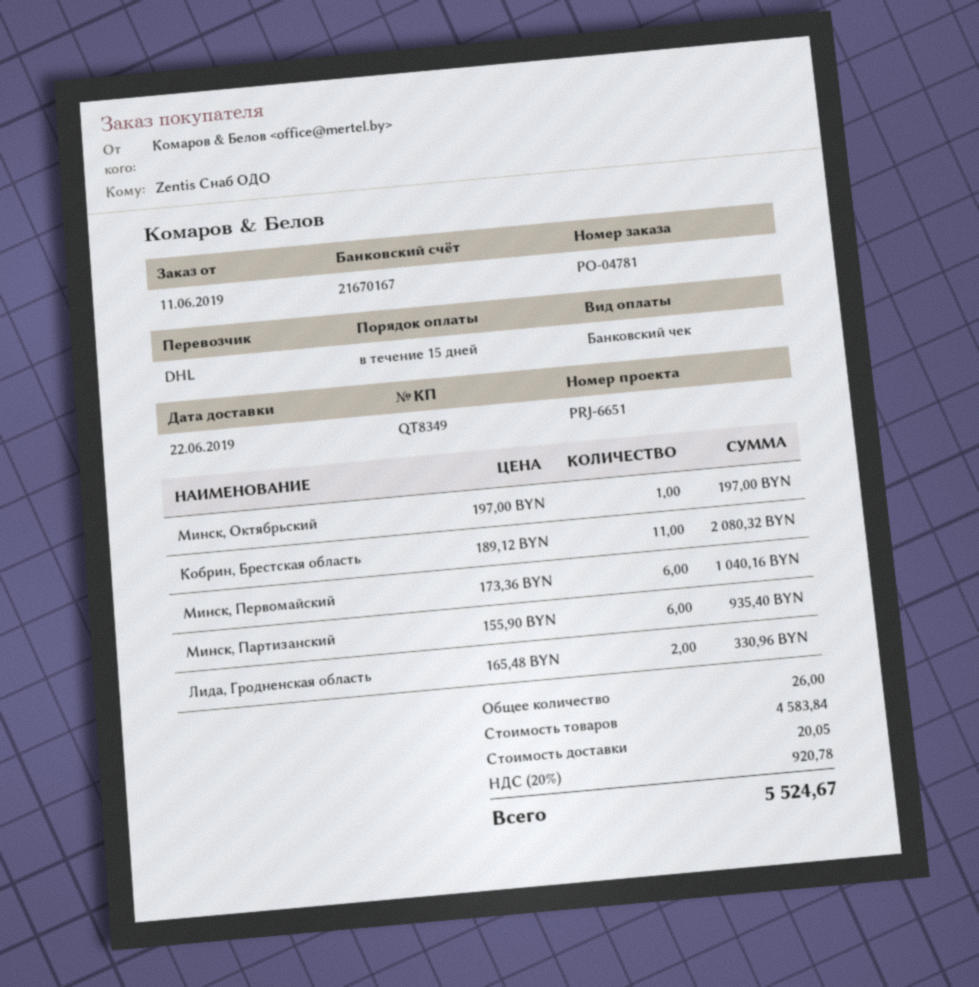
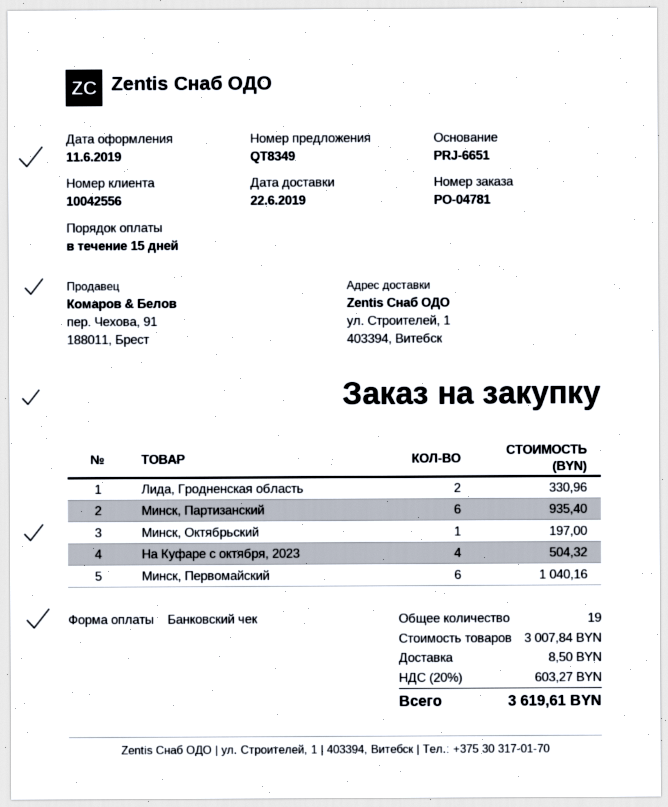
Кобрин, Брестская область: 11 for 2080.32 -> none
На Куфаре с октября, 2023: none -> 4 for 504.32
total quantity: 26 -> 19
subtotal: 4583.84 -> 3007.84
shipping: 20.05 -> 8.50
tax: 20% = 920.78 -> 20% = 603.27
total: 5524.67 -> 3619.61

